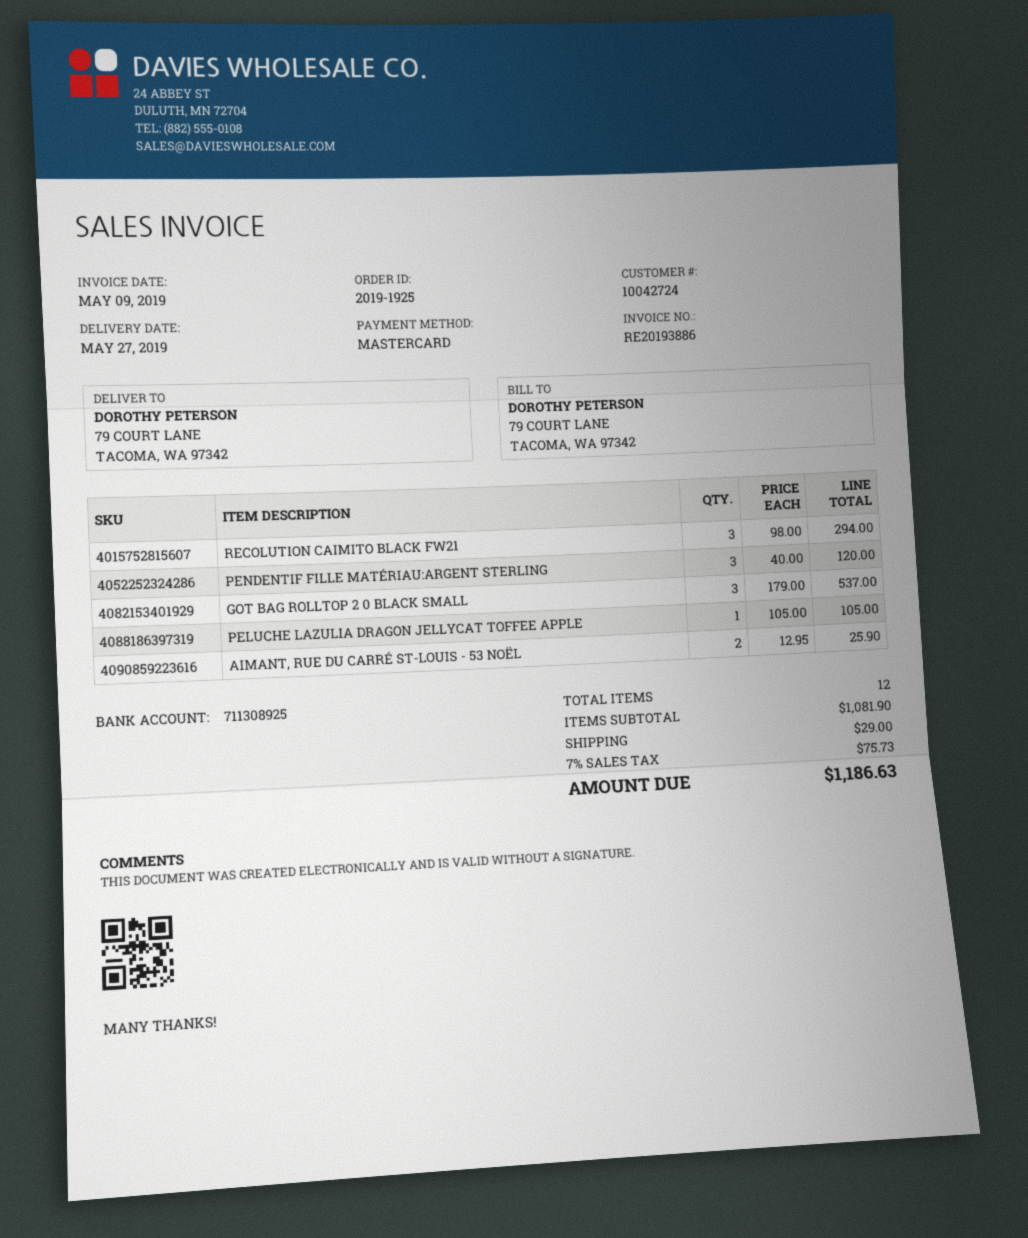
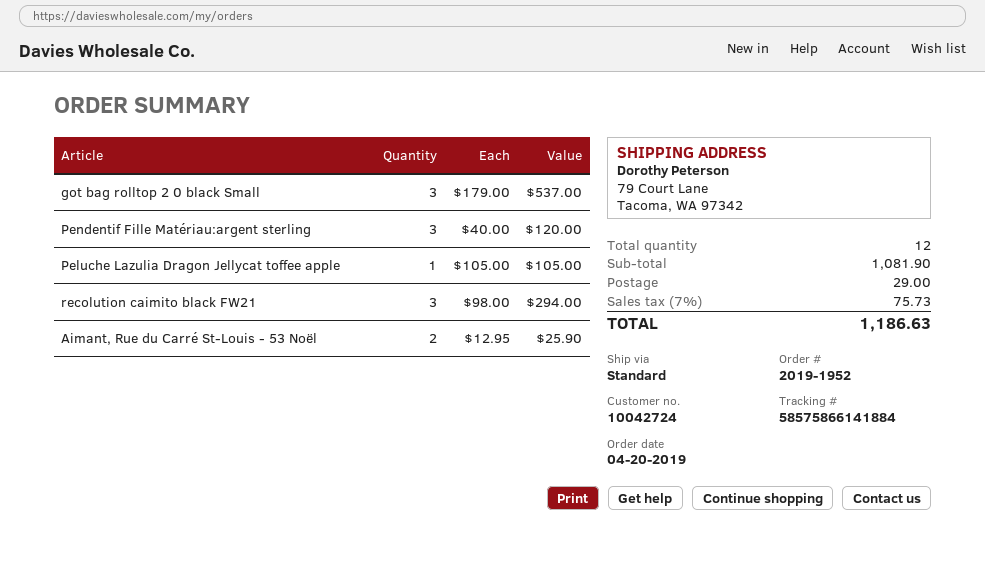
order number: 2019-1925 -> 2019-1952

